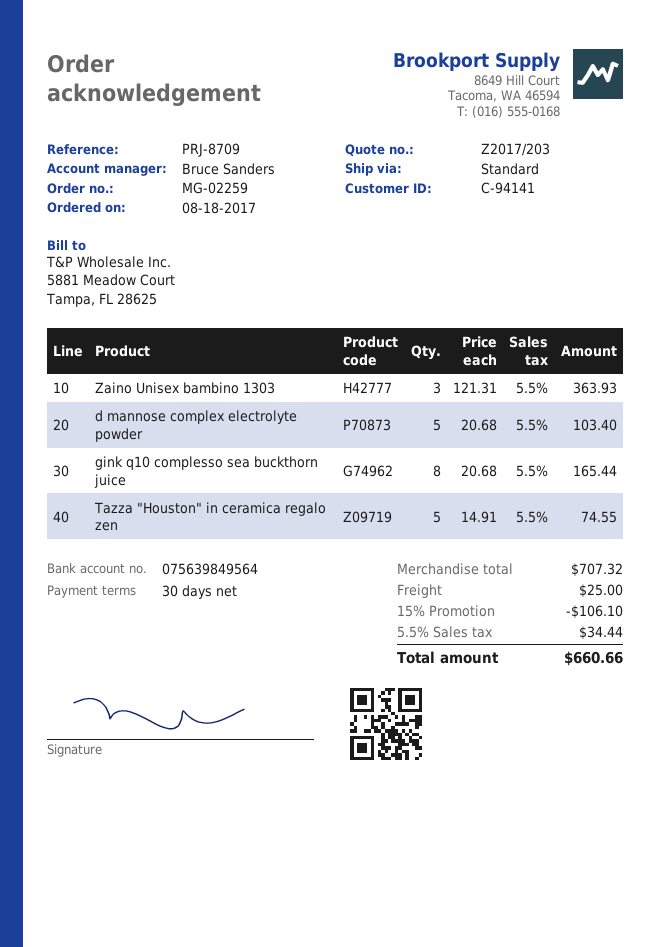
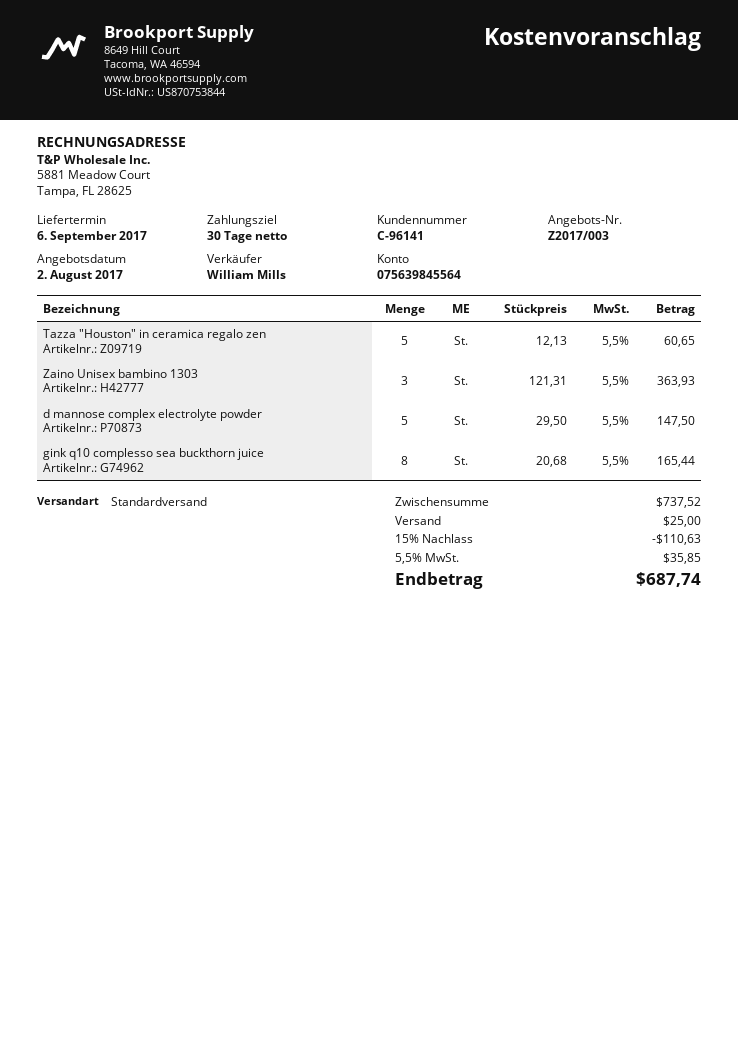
quote number: Z2017/203 -> Z2017/003
customer number: C-94141 -> C-96141
sales rep: Bruce Sanders -> William Mills
bank account: 075639849564 -> 075639845564
d mannose complex electrolyte powder: 5 x 20.68 = 103.40 -> 5 x 29.50 = 147.50
Tazza "Houston" in ceramica regalo zen: 5 x 14.91 = 74.55 -> 5 x 12.13 = 60.65
subtotal: 707.32 -> 737.52
discount: 15% = 106.10 -> 15% = 110.63
tax: 5.5% = 34.44 -> 5.5% = 35.85
total: 660.66 -> 687.74

